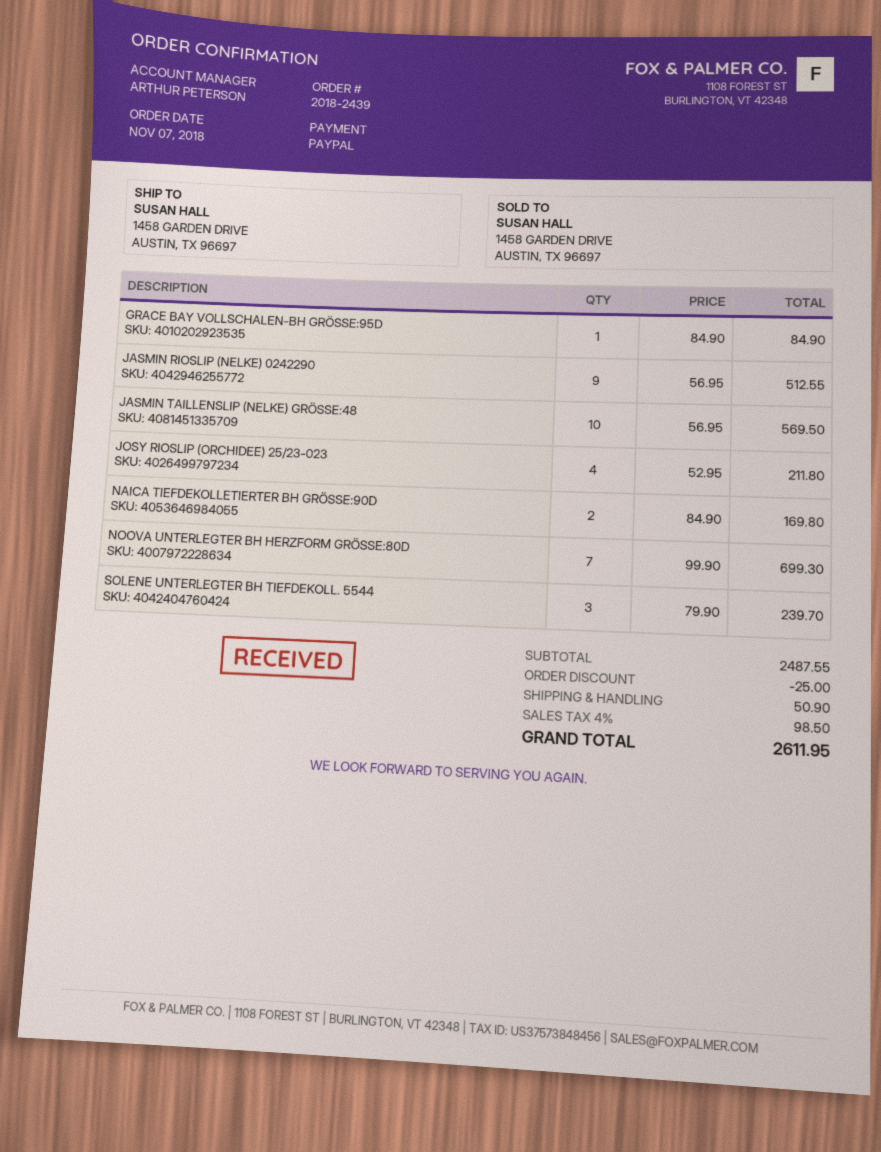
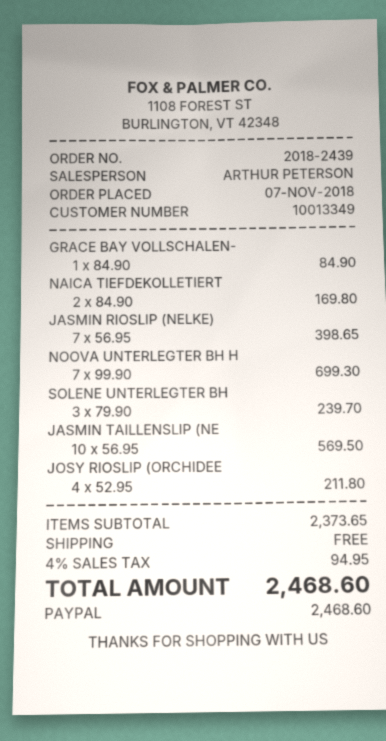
JASMIN RIOSLIP (NELKE) 0242290: 9 x 56.95 = 512.55 -> 7 x 56.95 = 398.65
subtotal: 2487.55 -> 2373.65
discount: 25.00 -> none
shipping: 50.90 -> 0.00
tax: 4% = 98.50 -> 4% = 94.95
total: 2611.95 -> 2468.60

